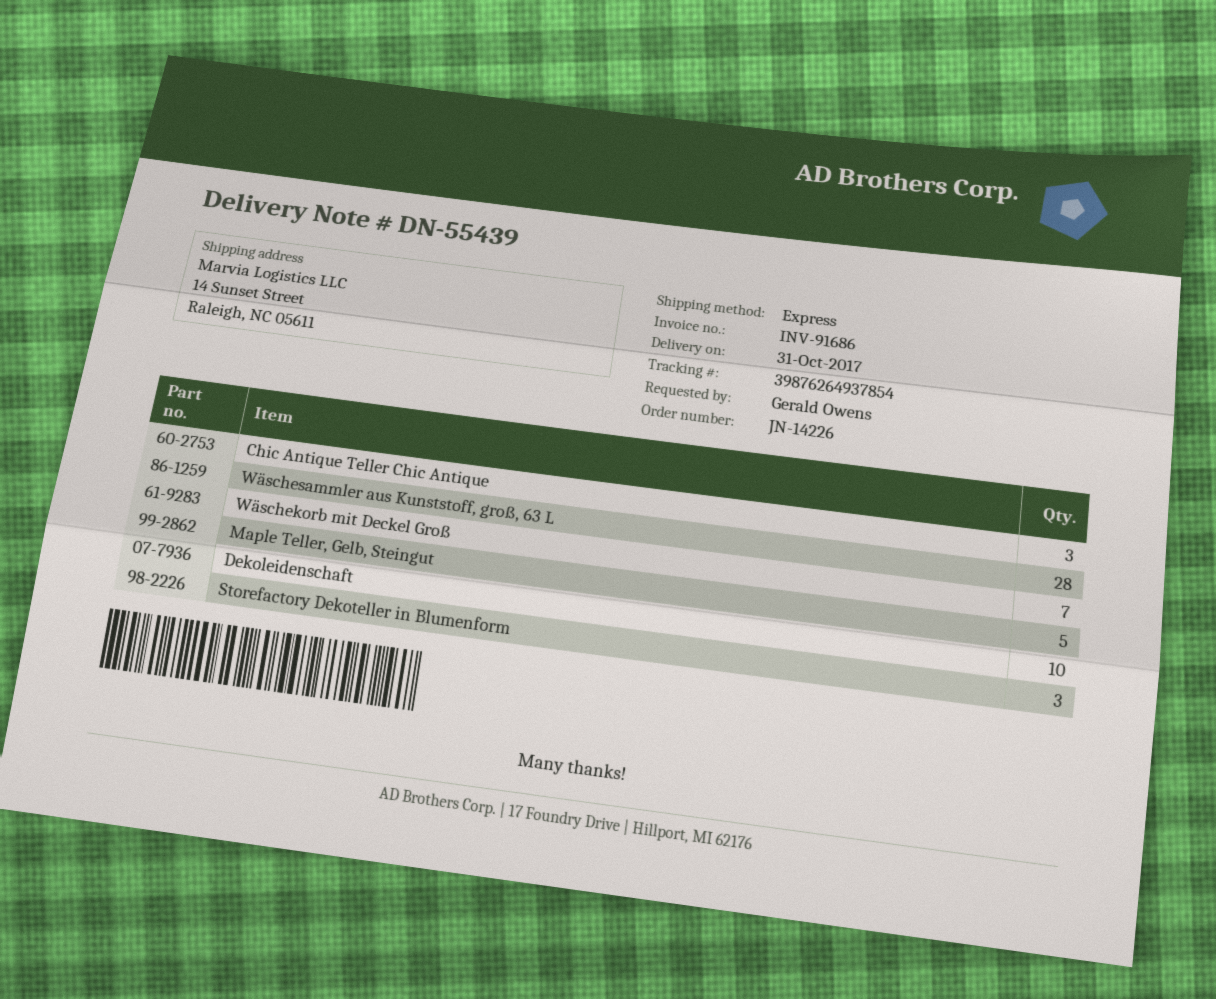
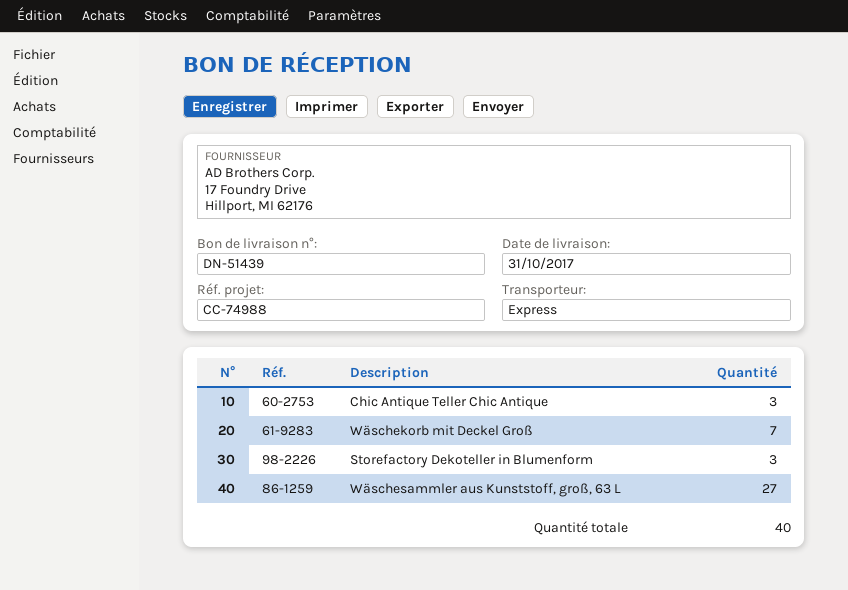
delivery note number: DN-55439 -> DN-51439
Wäschesammler aus Kunststoff, groß, 63 L: 28 -> 27
Maple Teller, Gelb, Steingut: 5 -> none
Dekoleidenschaft: 10 -> none

